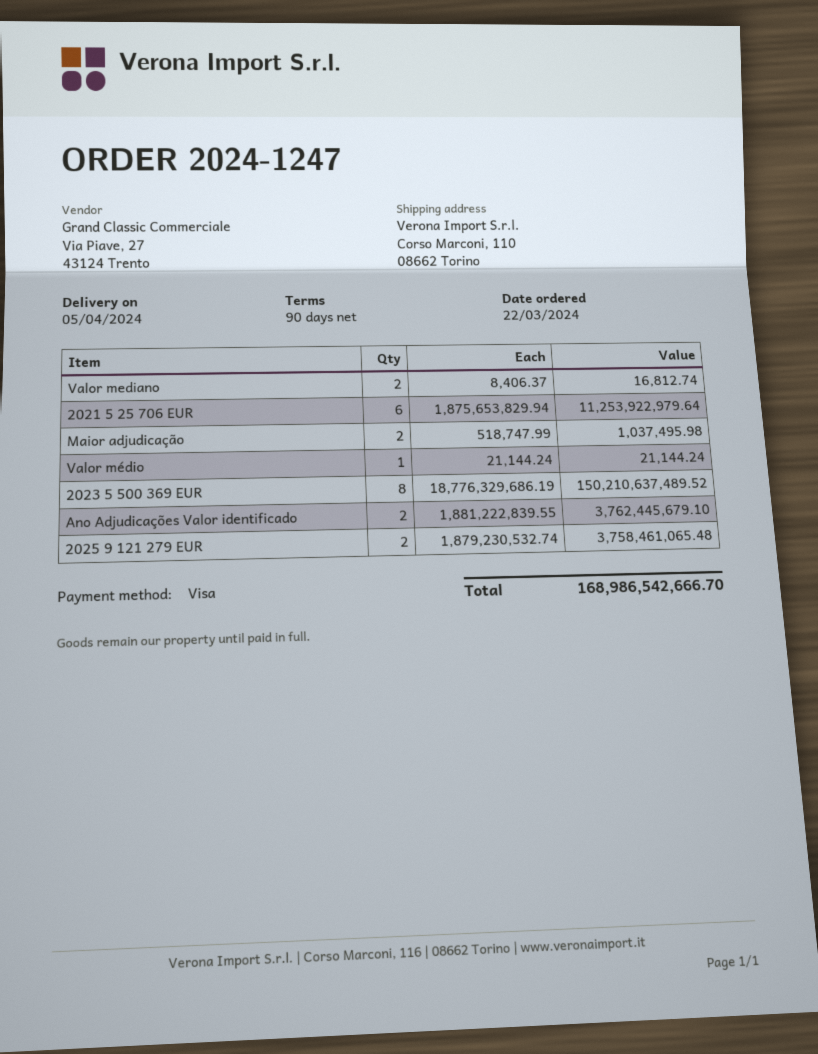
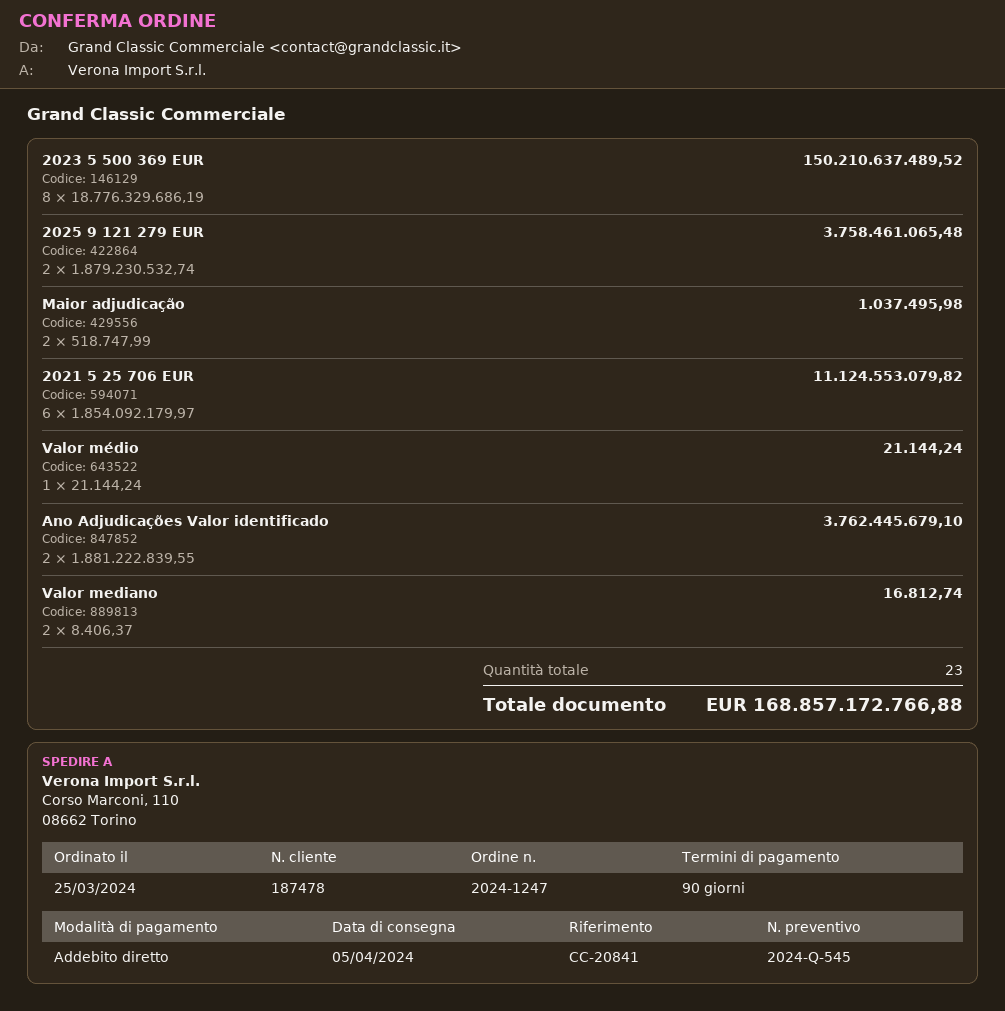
order date: 2024-03-22 -> 2024-03-25
payment method: Visa -> direct debit
2021 5 25 706 EUR: 6 x 1875653829.94 = 11253922979.64 -> 6 x 1854092179.97 = 11124553079.82
total: 168986542666.70 -> 168857172766.88

